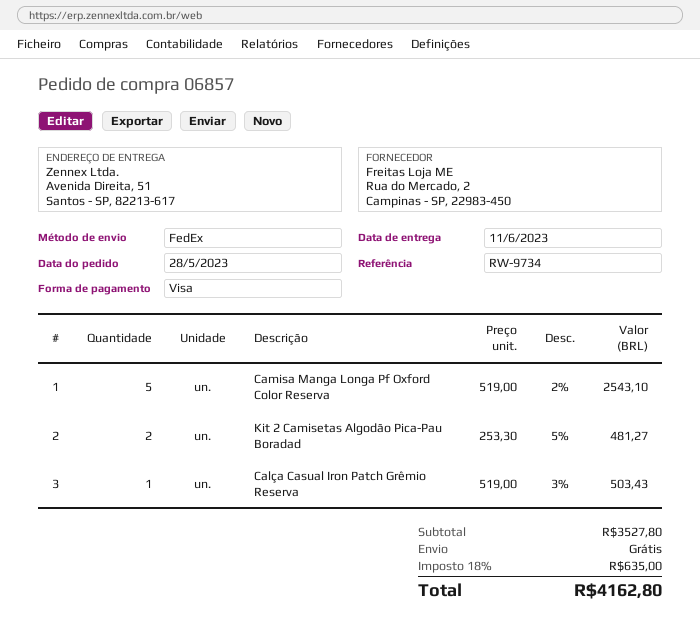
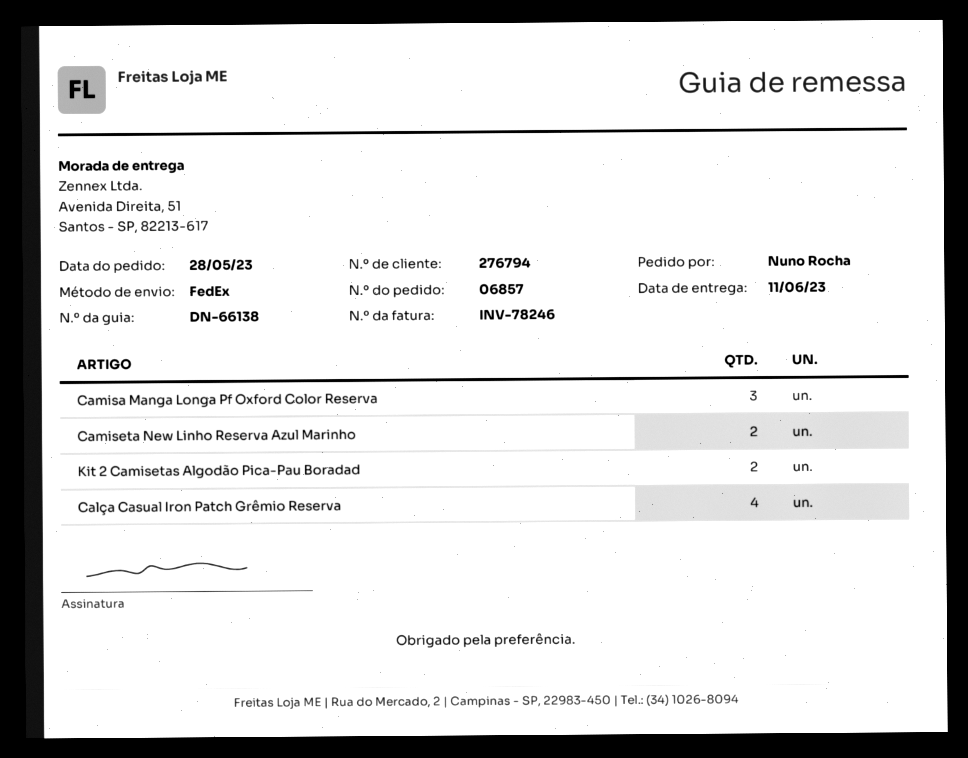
Camisa Manga Longa Pf Oxford Color Reserva: 5 -> 3
Calça Casual Iron Patch Grêmio Reserva: 1 -> 4
Camiseta New Linho Reserva Azul Marinho: none -> 2

